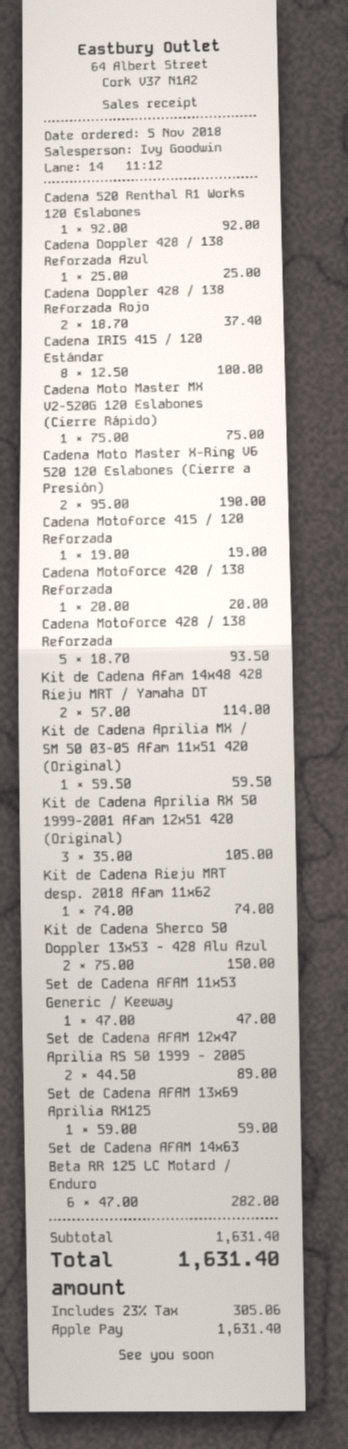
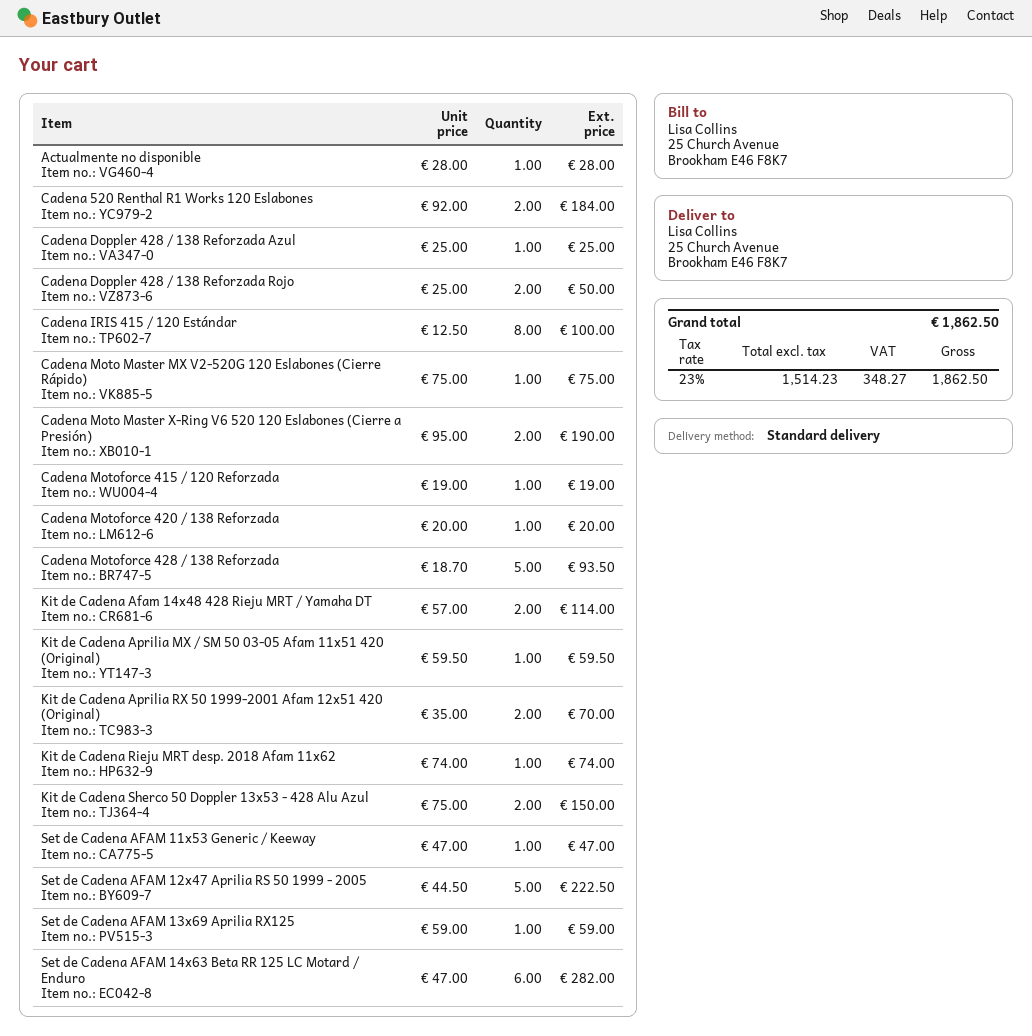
Cadena 520 Renthal R1 Works 120 Eslabones: 1 x 92.00 = 92.00 -> 2 x 92.00 = 184.00
Cadena Doppler 428 / 138 Reforzada Rojo: 2 x 18.70 = 37.40 -> 2 x 25.00 = 50.00
Kit de Cadena Aprilia RX 50 1999-2001 Afam 12x51 420 (Original): 3 x 35.00 = 105.00 -> 2 x 35.00 = 70.00
Set de Cadena AFAM 12x47 Aprilia RS 50 1999 - 2005: 2 x 44.50 = 89.00 -> 5 x 44.50 = 222.50
Actualmente no disponible: none -> 1 x 28.00 = 28.00
tax: 23% = 305.06 -> 23% = 348.27
total: 1631.40 -> 1862.50

